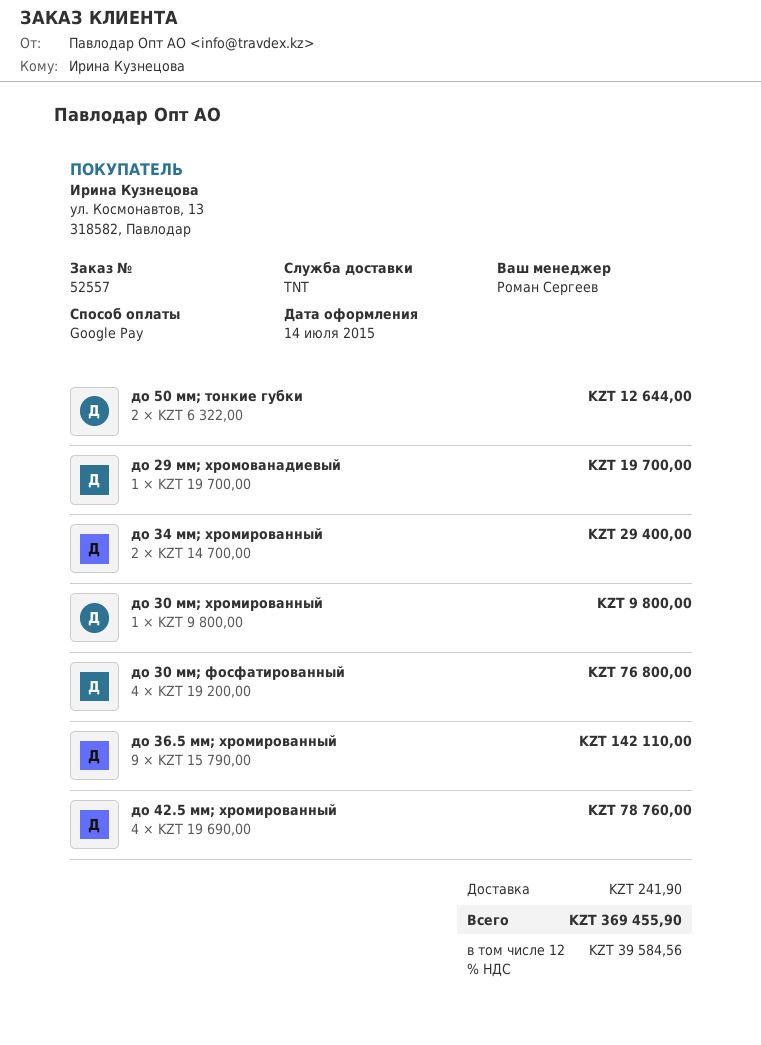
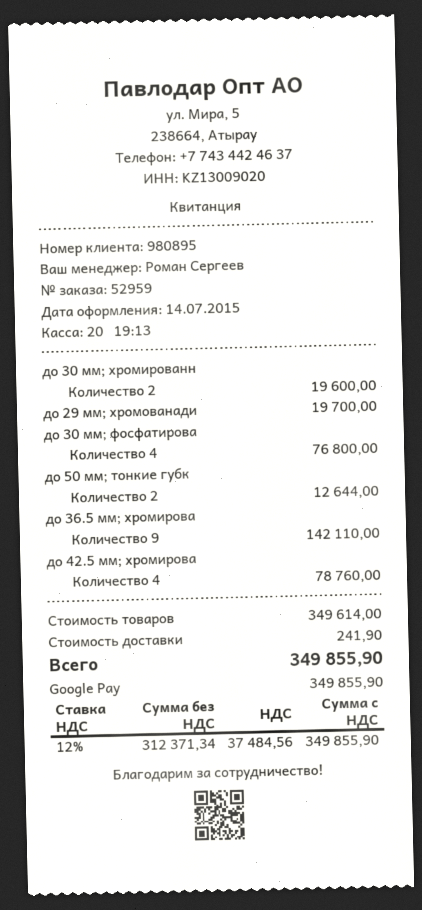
order number: 52557 -> 52959
до 34 мм; хромированный: 2 for 29400.00 -> none
до 30 мм; хромированный: 1 for 9800.00 -> 2 for 19600.00
tax: 12% = 39584.56 -> 12% = 37484.56
total: 369455.90 -> 349855.90

